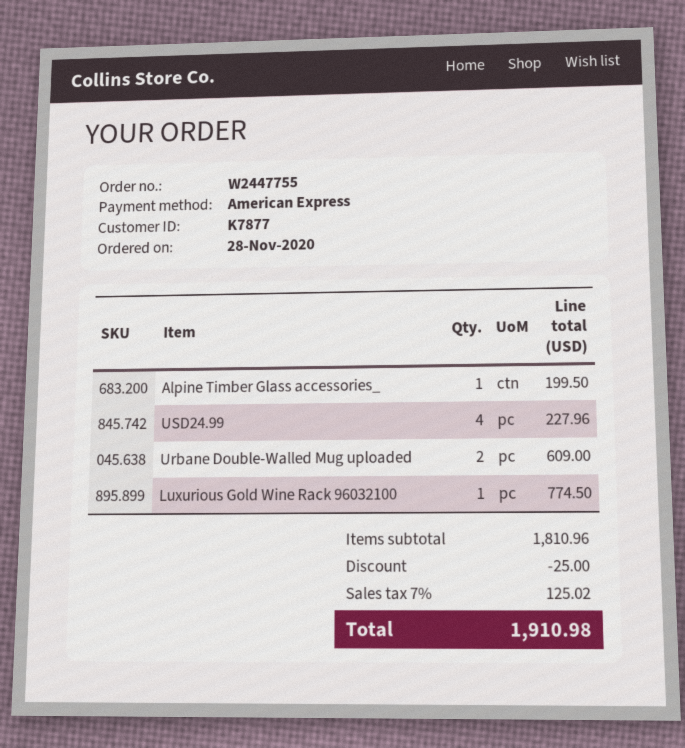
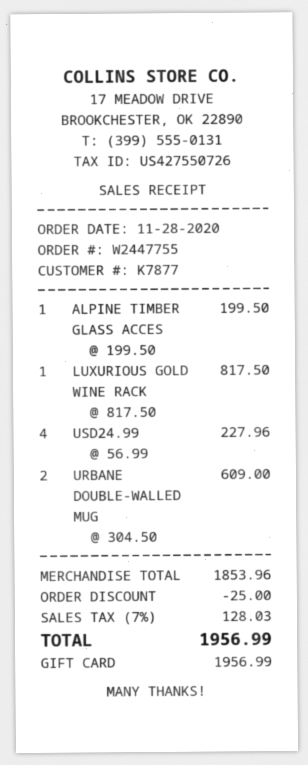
payment method: American Express -> gift card
Luxurious Gold Wine Rack 96032100: 1 for 774.50 -> 1 for 817.50
subtotal: 1810.96 -> 1853.96
tax: 7% = 125.02 -> 7% = 128.03
total: 1910.98 -> 1956.99

